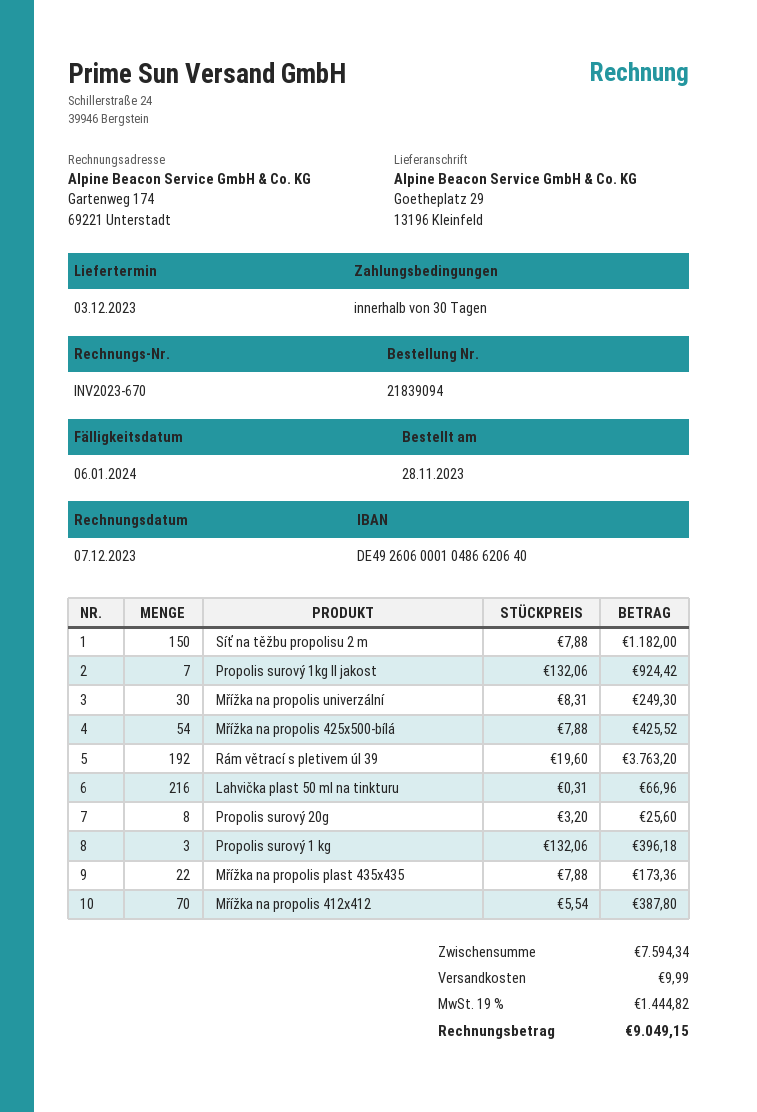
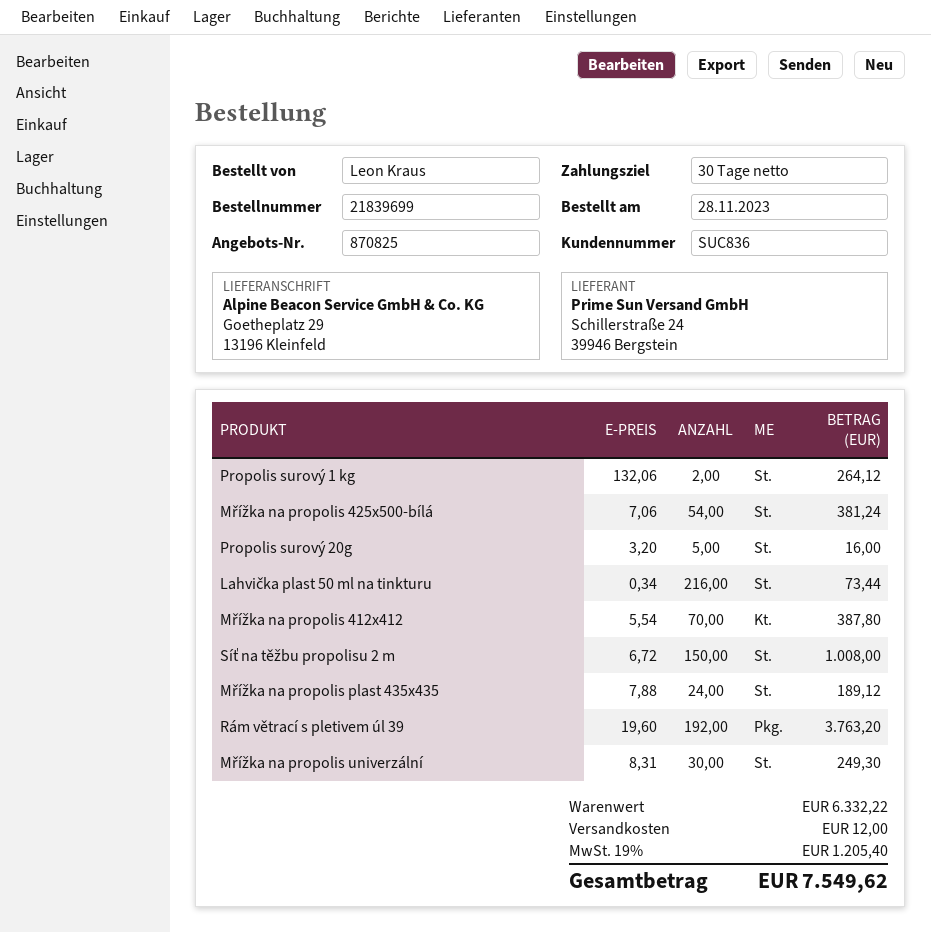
order number: 21839094 -> 21839699
Síť na těžbu propolisu 2 m: 150 x 7.88 = 1182.00 -> 150 x 6.72 = 1008.00
Propolis surový 1kg II jakost: 7 x 132.06 = 924.42 -> none
Mřížka na propolis 425x500-bílá: 54 x 7.88 = 425.52 -> 54 x 7.06 = 381.24
Lahvička plast 50 ml na tinkturu: 216 x 0.31 = 66.96 -> 216 x 0.34 = 73.44
Propolis surový 20g: 8 x 3.20 = 25.60 -> 5 x 3.20 = 16.00
Propolis surový 1 kg: 3 x 132.06 = 396.18 -> 2 x 132.06 = 264.12
Mřížka na propolis plast 435x435: 22 x 7.88 = 173.36 -> 24 x 7.88 = 189.12
subtotal: 7594.34 -> 6332.22
shipping: 9.99 -> 12.00
tax: 19% = 1444.82 -> 19% = 1205.40
total: 9049.15 -> 7549.62

